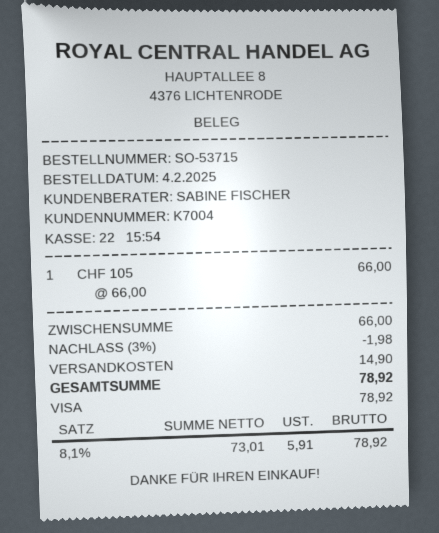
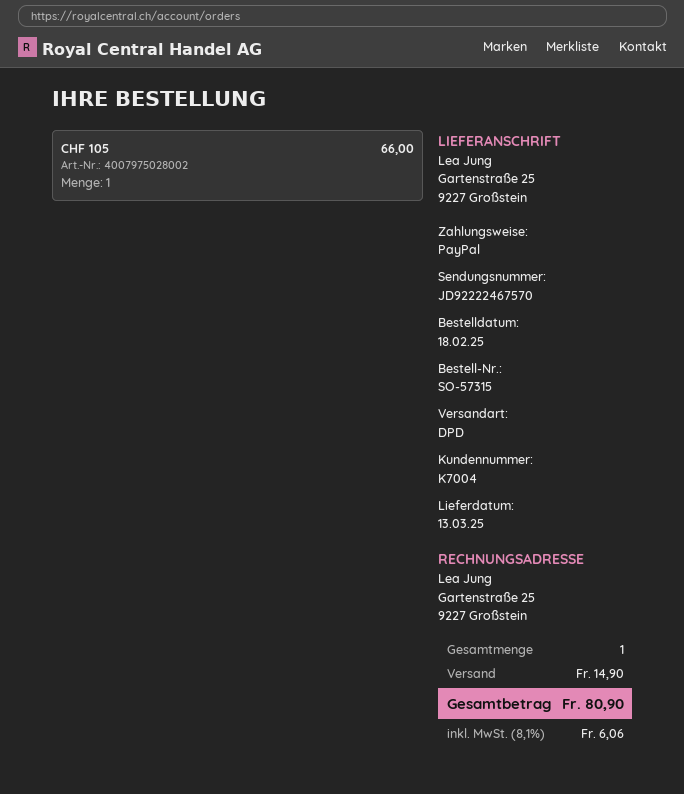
order number: SO-53715 -> SO-57315
order date: 2025-02-04 -> 2025-02-18
payment method: Visa -> PayPal
discount: 3% = 1.98 -> none
tax: 8.1% = 5.91 -> 8.1% = 6.06
total: 78.92 -> 80.90

